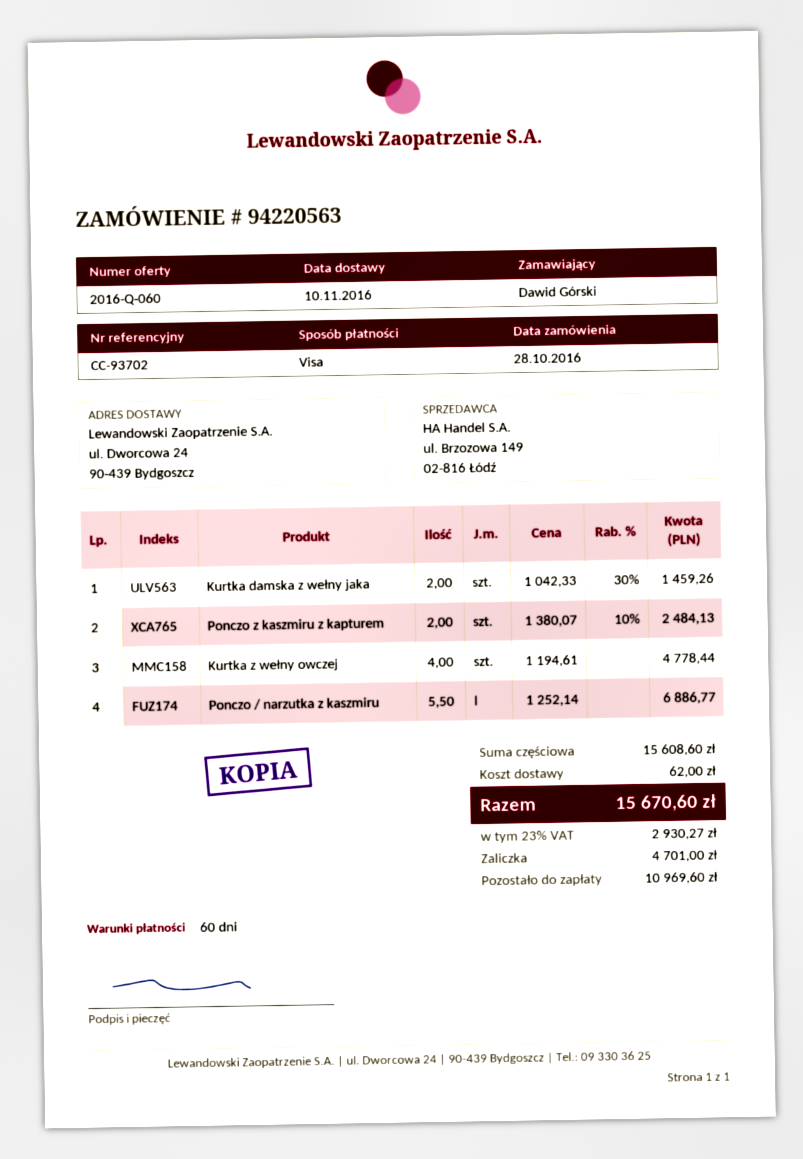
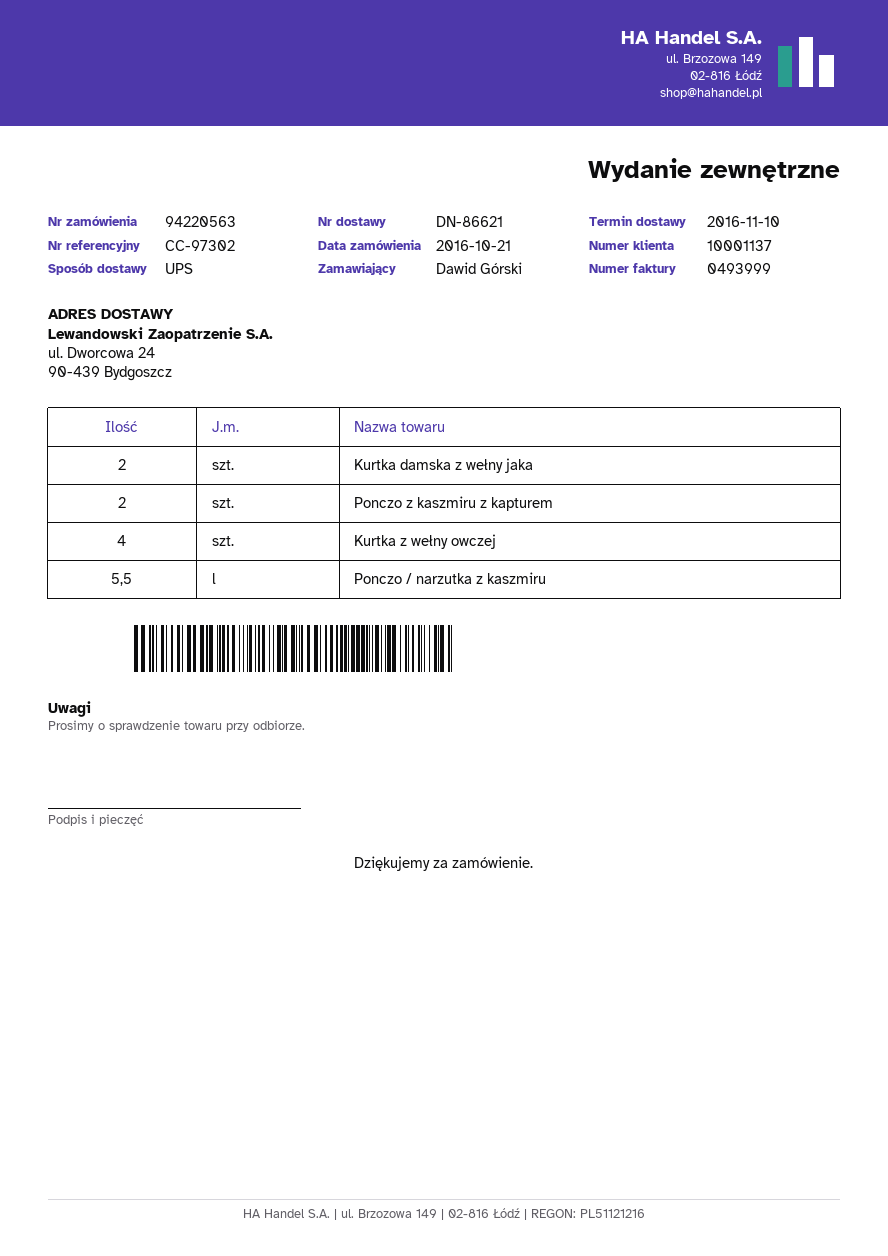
order date: 2016-10-28 -> 2016-10-21
reference: CC-93702 -> CC-97302

